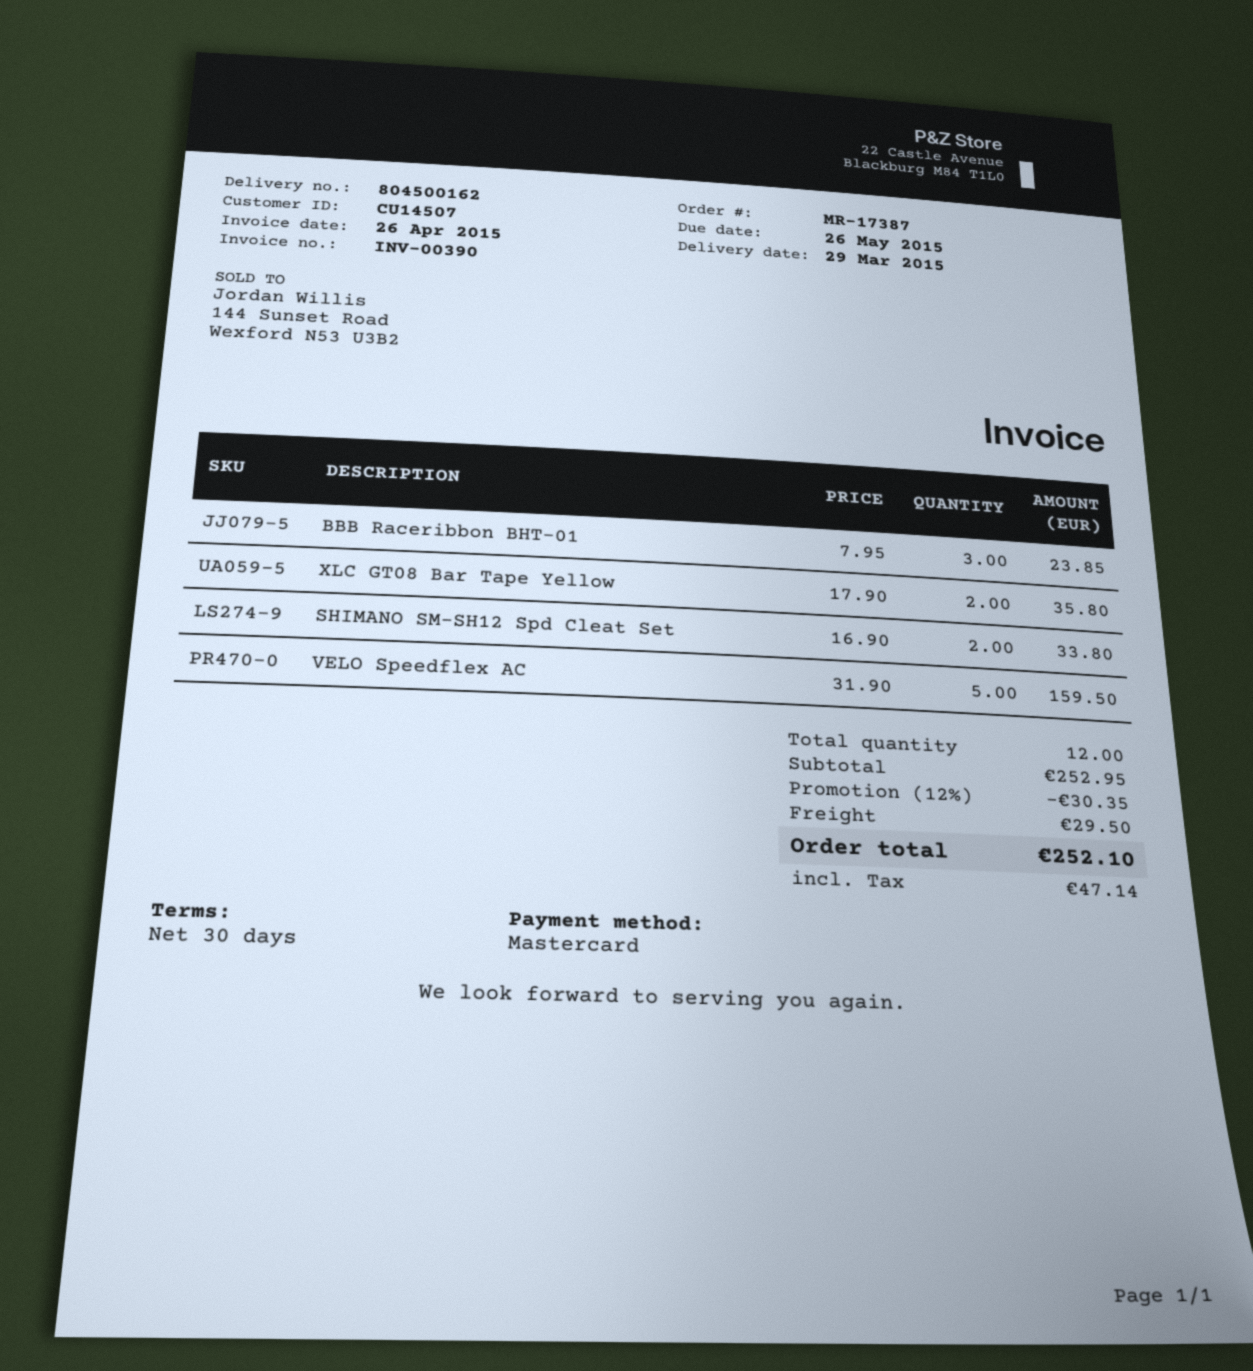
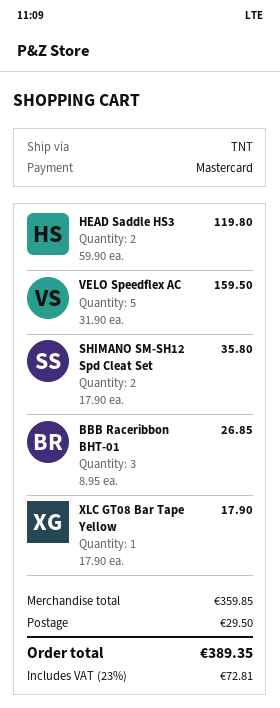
BBB Raceribbon BHT-01: 3 x 7.95 = 23.85 -> 3 x 8.95 = 26.85
XLC GT08 Bar Tape Yellow: 2 x 17.90 = 35.80 -> 1 x 17.90 = 17.90
SHIMANO SM-SH12 Spd Cleat Set: 2 x 16.90 = 33.80 -> 2 x 17.90 = 35.80
HEAD Saddle HS3: none -> 2 x 59.90 = 119.80
subtotal: 252.95 -> 359.85
discount: 12% = 30.35 -> none
tax: 47.14 -> 72.81
total: 252.10 -> 389.35

